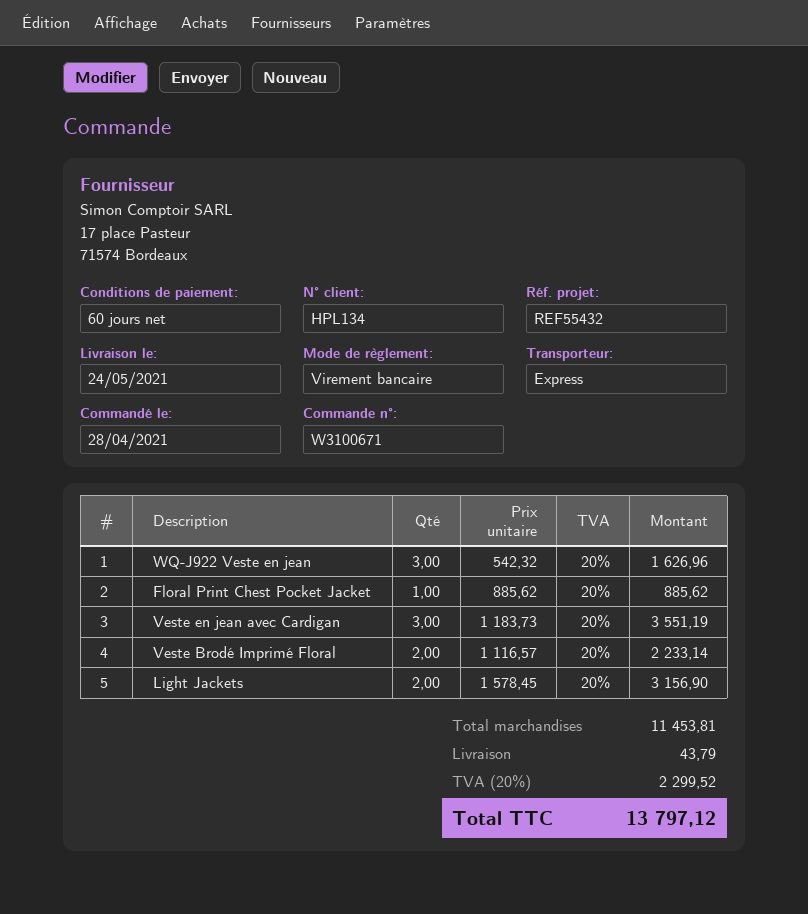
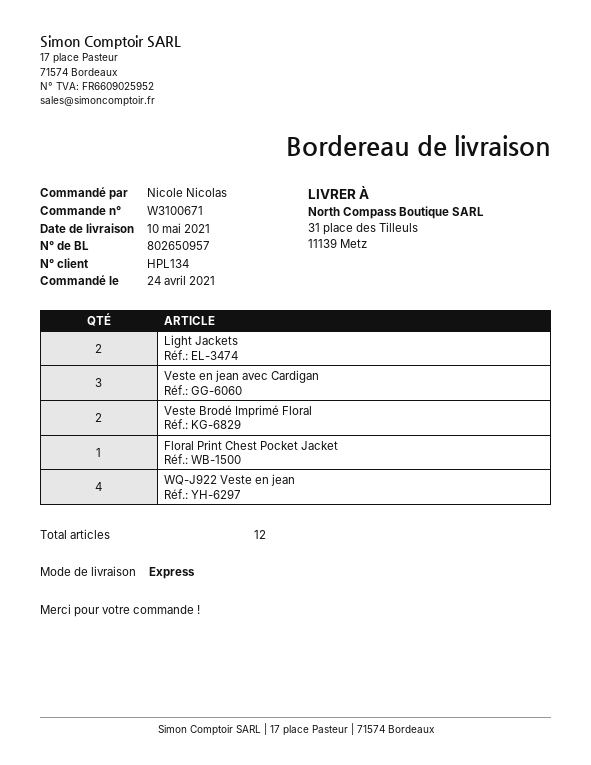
order date: 2021-04-28 -> 2021-04-24
delivery date: 2021-05-24 -> 2021-05-10
WQ-J922 Veste en jean: 3 -> 4

